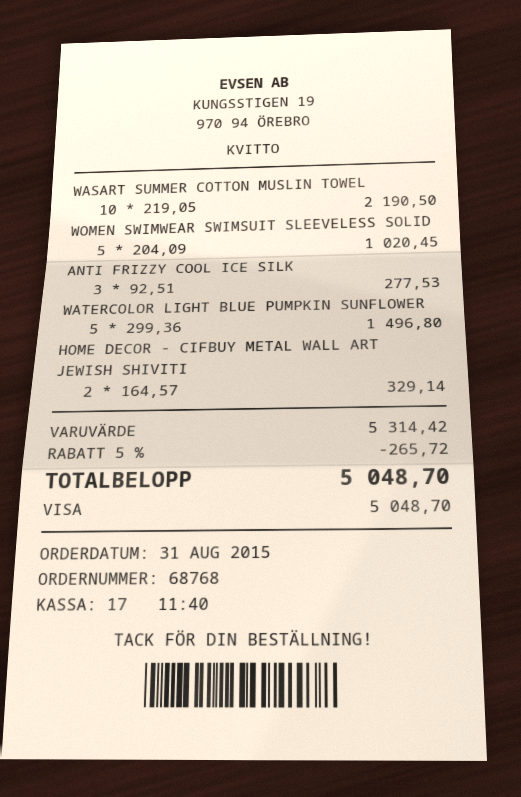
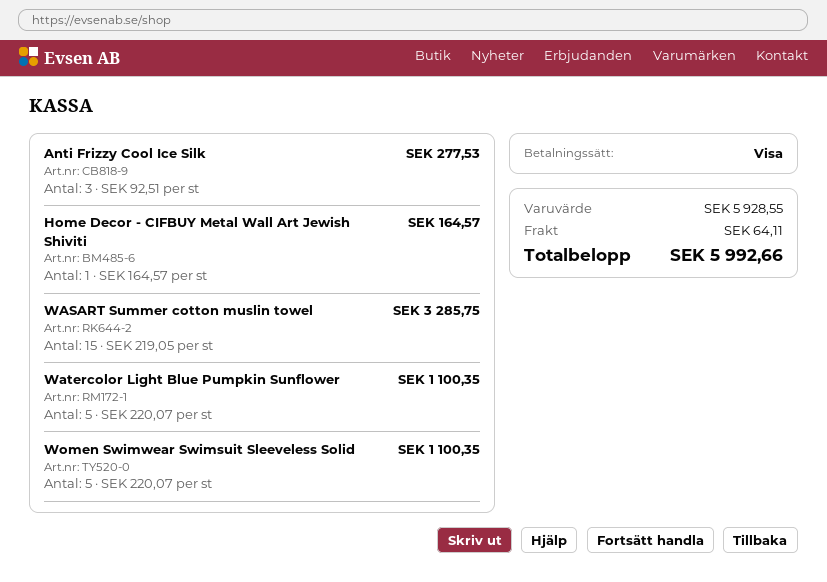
WASART SUMMER COTTON MUSLIN TOWEL: 10 x 219.05 = 2190.50 -> 15 x 219.05 = 3285.75
WOMEN SWIMWEAR SWIMSUIT SLEEVELESS SOLID: 5 x 204.09 = 1020.45 -> 5 x 220.07 = 1100.35
WATERCOLOR LIGHT BLUE PUMPKIN SUNFLOWER: 5 x 299.36 = 1496.80 -> 5 x 220.07 = 1100.35
HOME DECOR - CIFBUY METAL WALL ART JEWISH SHIVITI: 2 x 164.57 = 329.14 -> 1 x 164.57 = 164.57
subtotal: 5314.42 -> 5928.55
discount: 5% = 265.72 -> none
shipping: none -> 64.11
total: 5048.70 -> 5992.66

